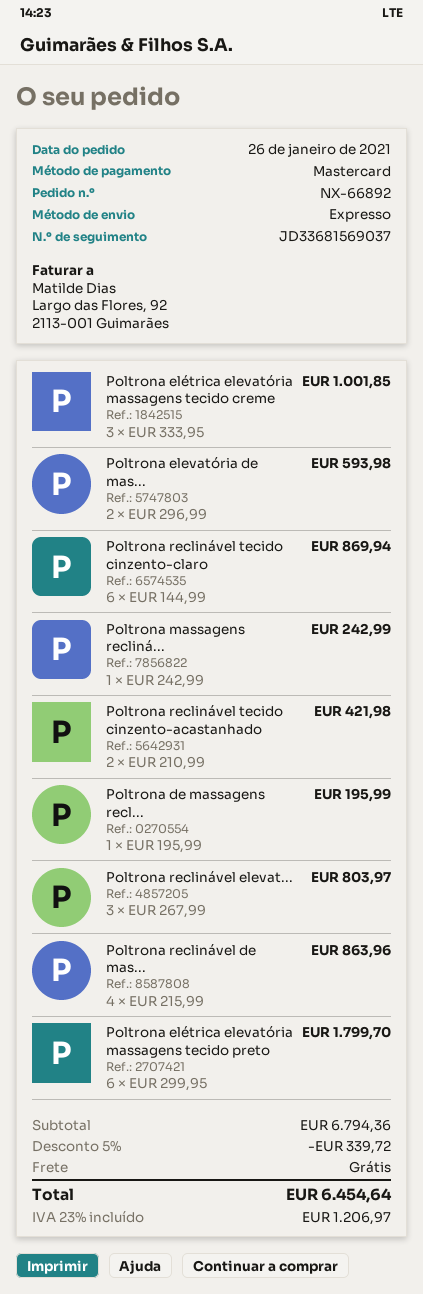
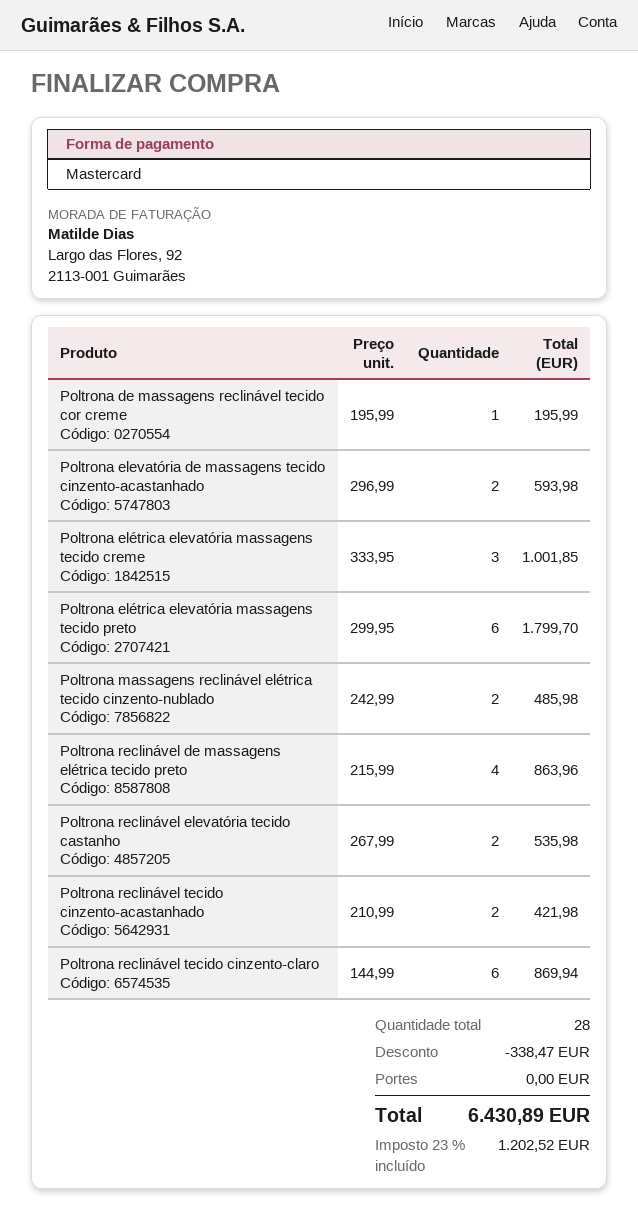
Poltrona massagens recliná...: 1 x 242.99 = 242.99 -> 2 x 242.99 = 485.98
Poltrona reclinável elevat...: 3 x 267.99 = 803.97 -> 2 x 267.99 = 535.98
discount: 339.72 -> 338.47
tax: 23% = 1206.97 -> 23% = 1202.52
total: 6454.64 -> 6430.89

